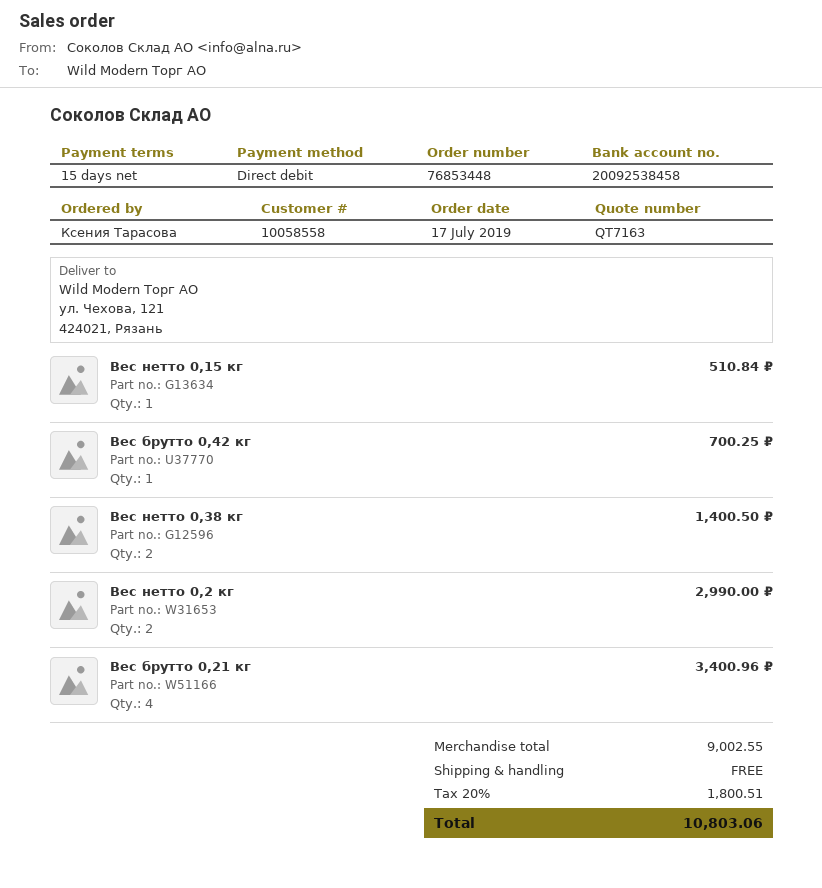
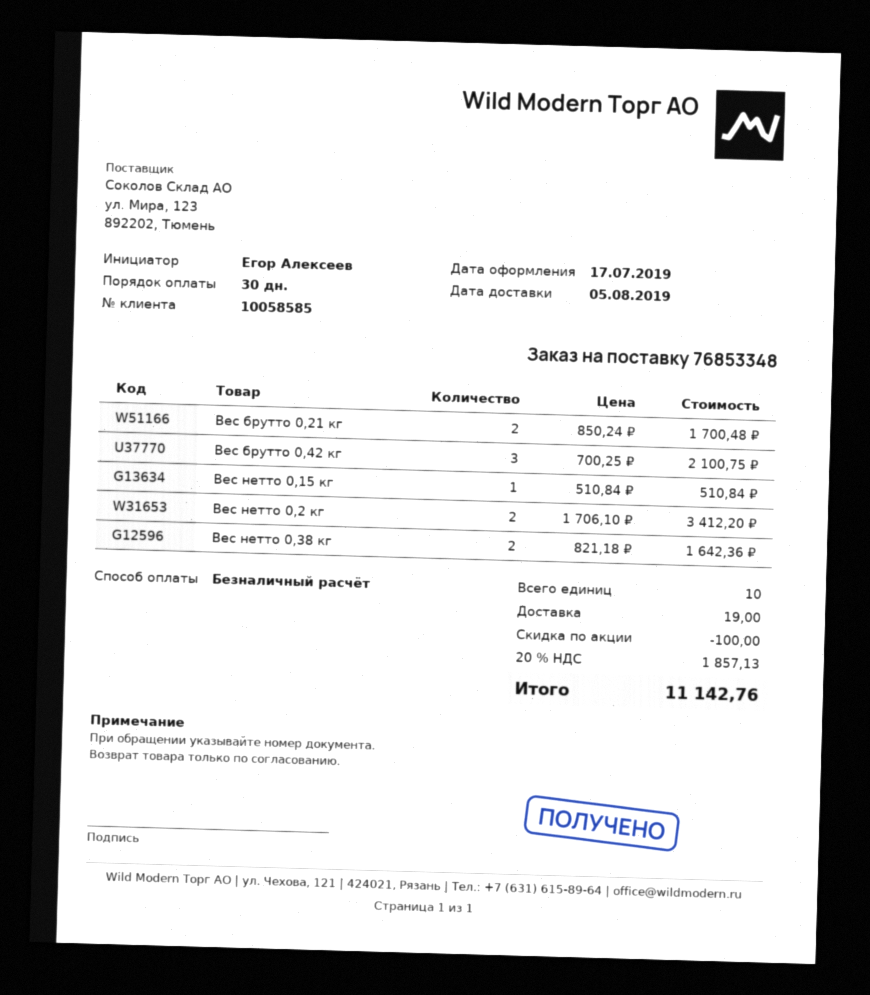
order number: 76853448 -> 76853348
payment terms: 15 days -> 30 days
customer number: 10058558 -> 10058585
ordered by: Ксения Тарасова -> Егор Алексеев
payment method: direct debit -> bank transfer
Вес брутто 0,42 кг: 1 for 700.25 -> 3 for 2100.75
Вес нетто 0,38 кг: 2 for 1400.50 -> 2 for 1642.36
Вес нетто 0,2 кг: 2 for 2990.00 -> 2 for 3412.20
Вес брутто 0,21 кг: 4 for 3400.96 -> 2 for 1700.48
discount: none -> 100.00
shipping: 0.00 -> 19.00
tax: 20% = 1800.51 -> 20% = 1857.13
total: 10803.06 -> 11142.76

